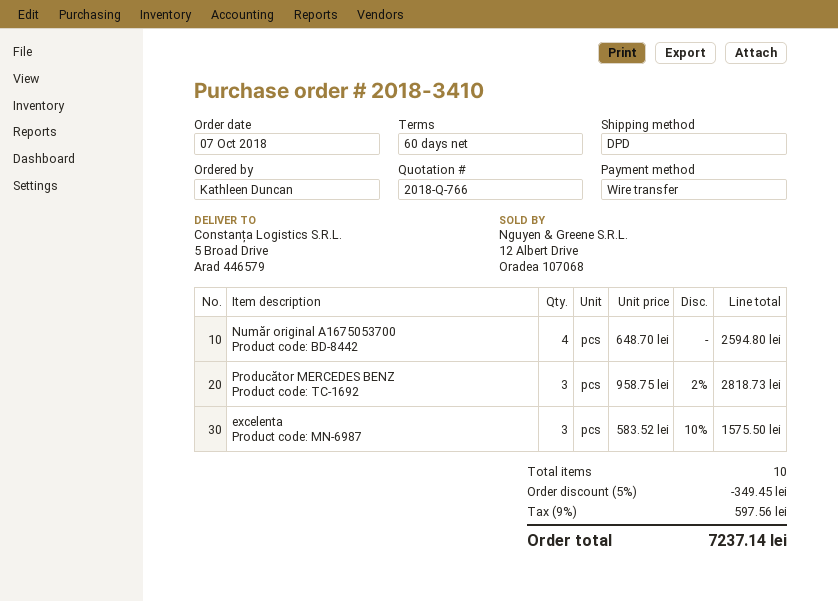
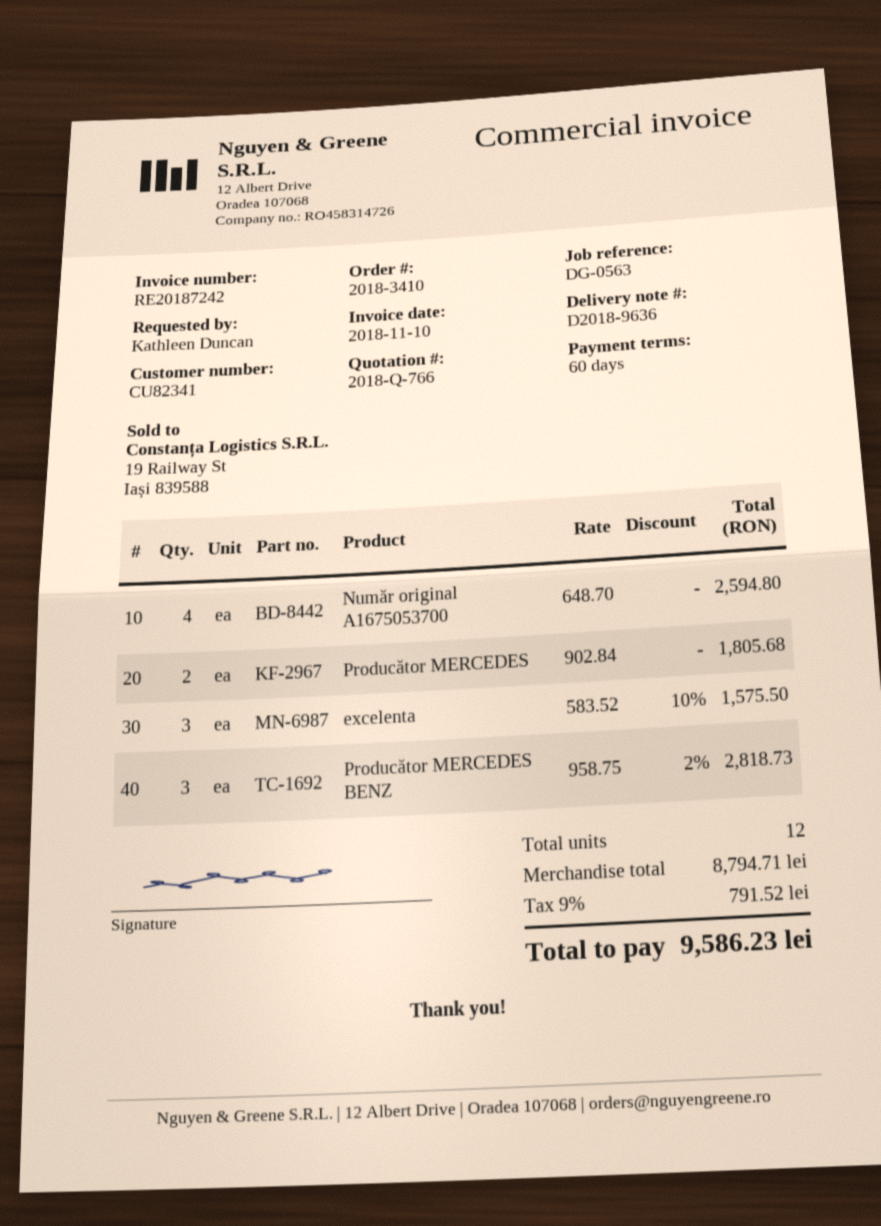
Producător MERCEDES: none -> 2 x 902.84 = 1805.68
total quantity: 10 -> 12
discount: 5% = 349.45 -> none
tax: 9% = 597.56 -> 9% = 791.52
total: 7237.14 -> 9586.23

